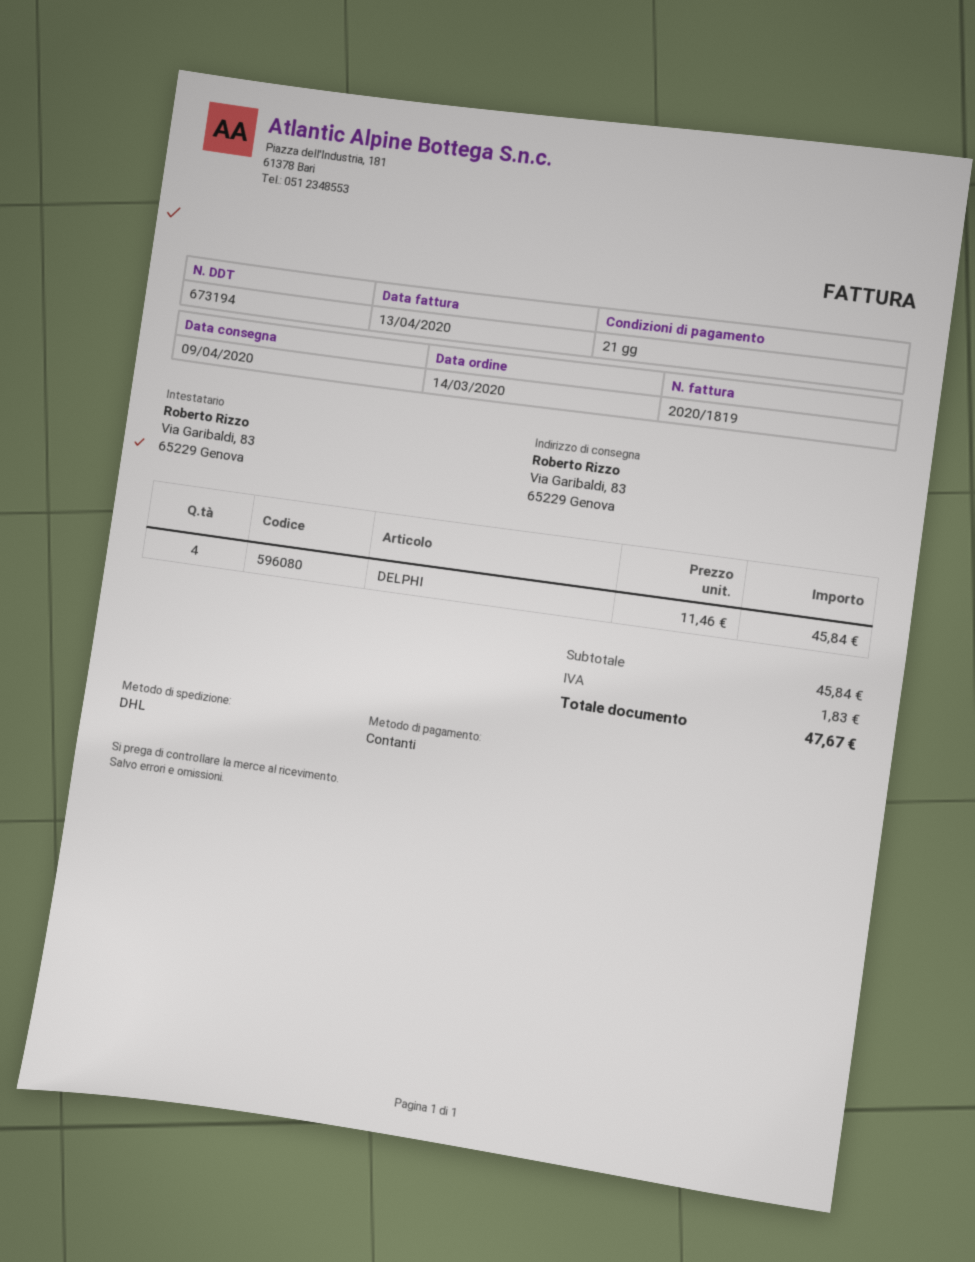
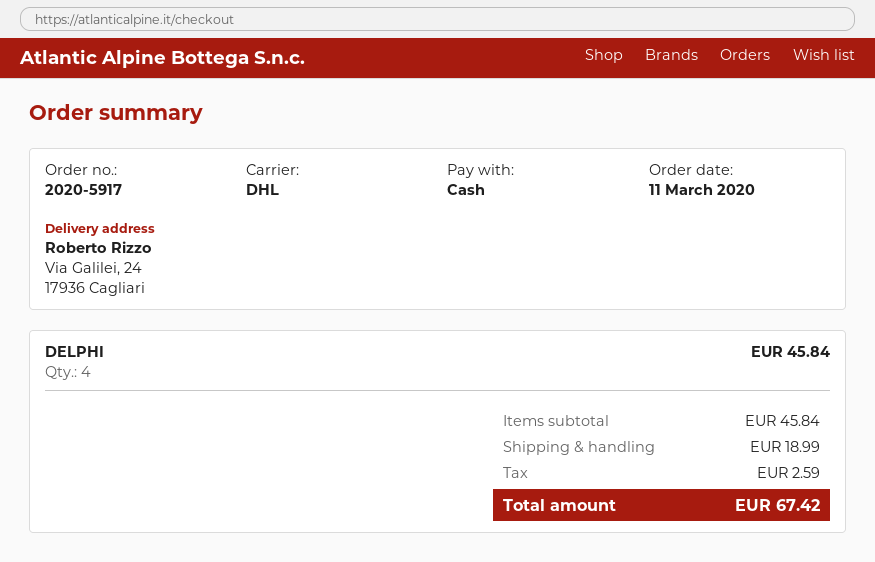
order date: 2020-03-14 -> 2020-03-11
ship to: Via Garibaldi, 83, 65229 Genova -> Via Galilei, 24, 17936 Cagliari
shipping: none -> 18.99
tax: 1.83 -> 2.59
total: 47.67 -> 67.42

